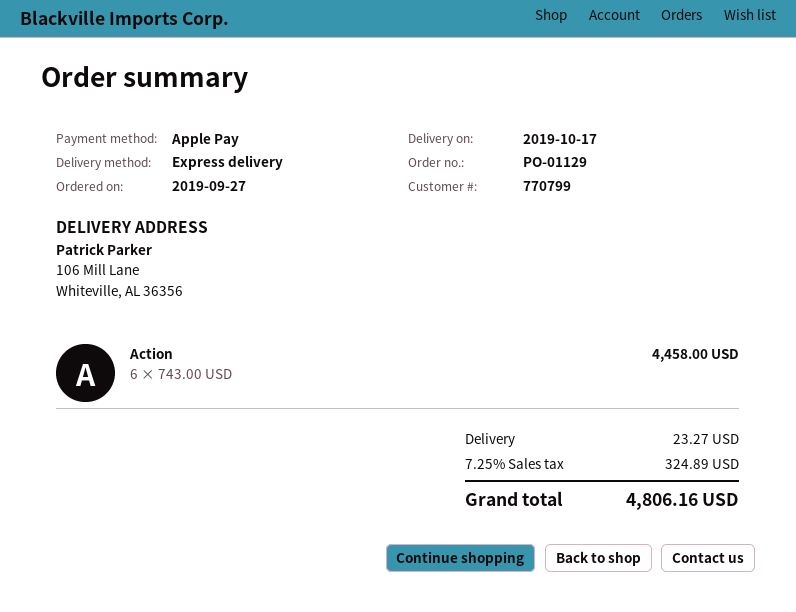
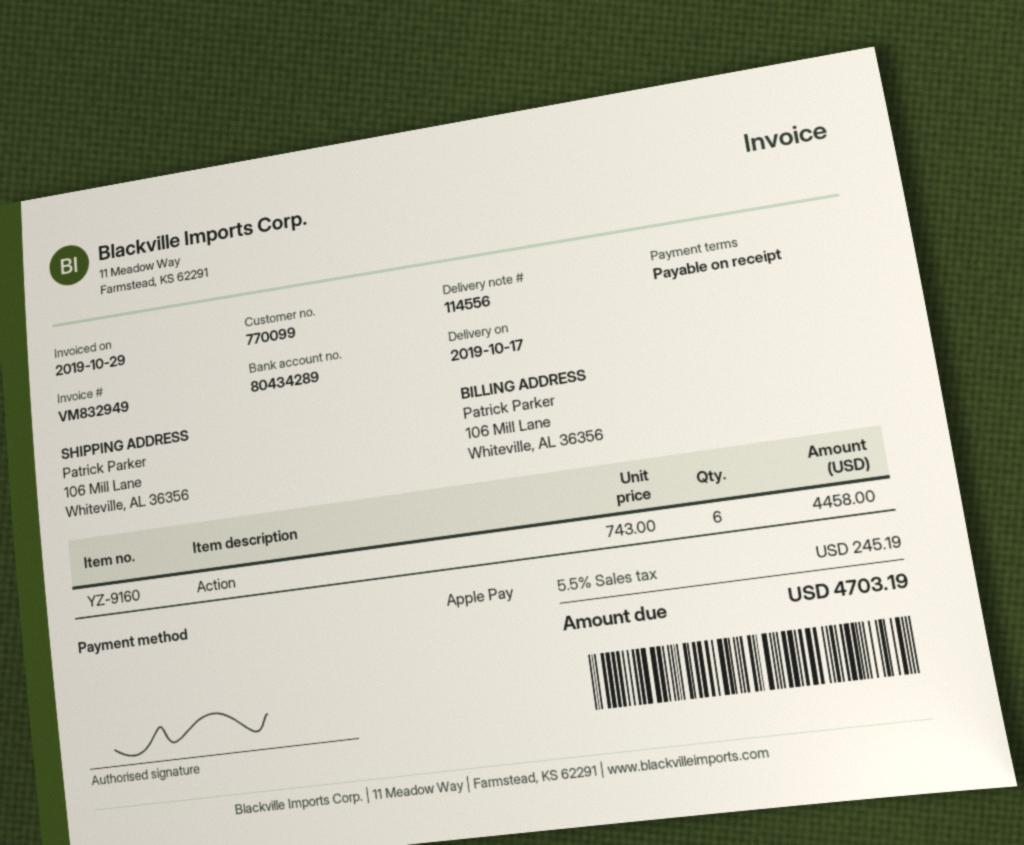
customer number: 770799 -> 770099
shipping: 23.27 -> none
tax: 7.25% = 324.89 -> 5.5% = 245.19
total: 4806.16 -> 4703.19

